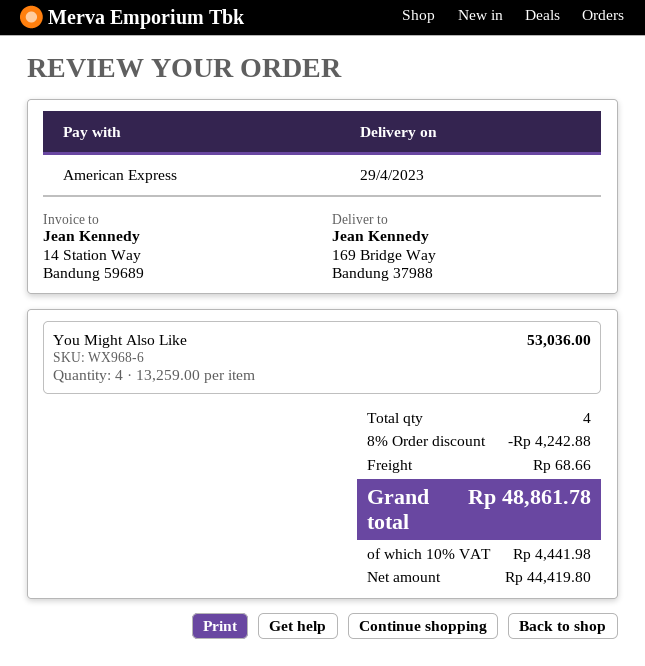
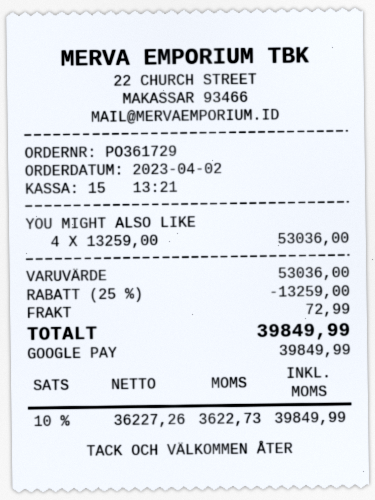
payment method: American Express -> Google Pay
discount: 8% = 4242.88 -> 25% = 13259.00
shipping: 68.66 -> 72.99
net: 44419.80 -> 36227.26
tax: 10% = 4441.98 -> 10% = 3622.73
total: 48861.78 -> 39849.99

